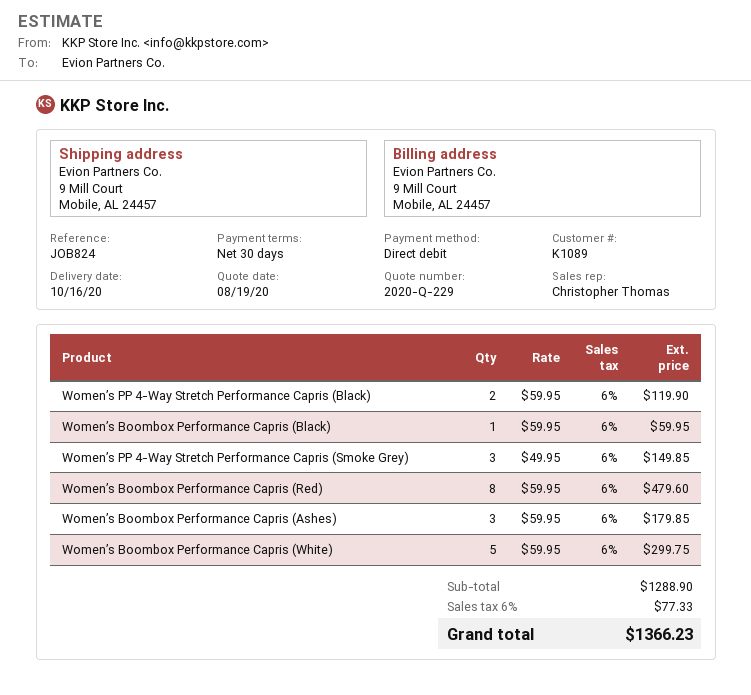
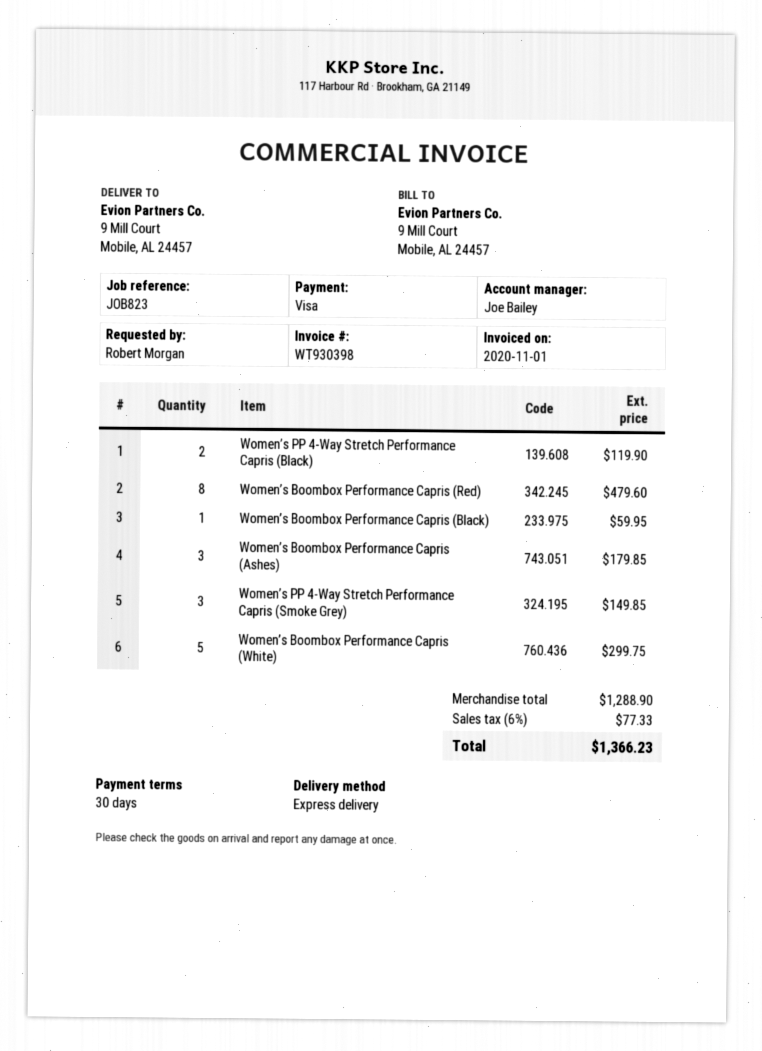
reference: JOB824 -> JOB823
sales rep: Christopher Thomas -> Joe Bailey
payment method: direct debit -> Visa

